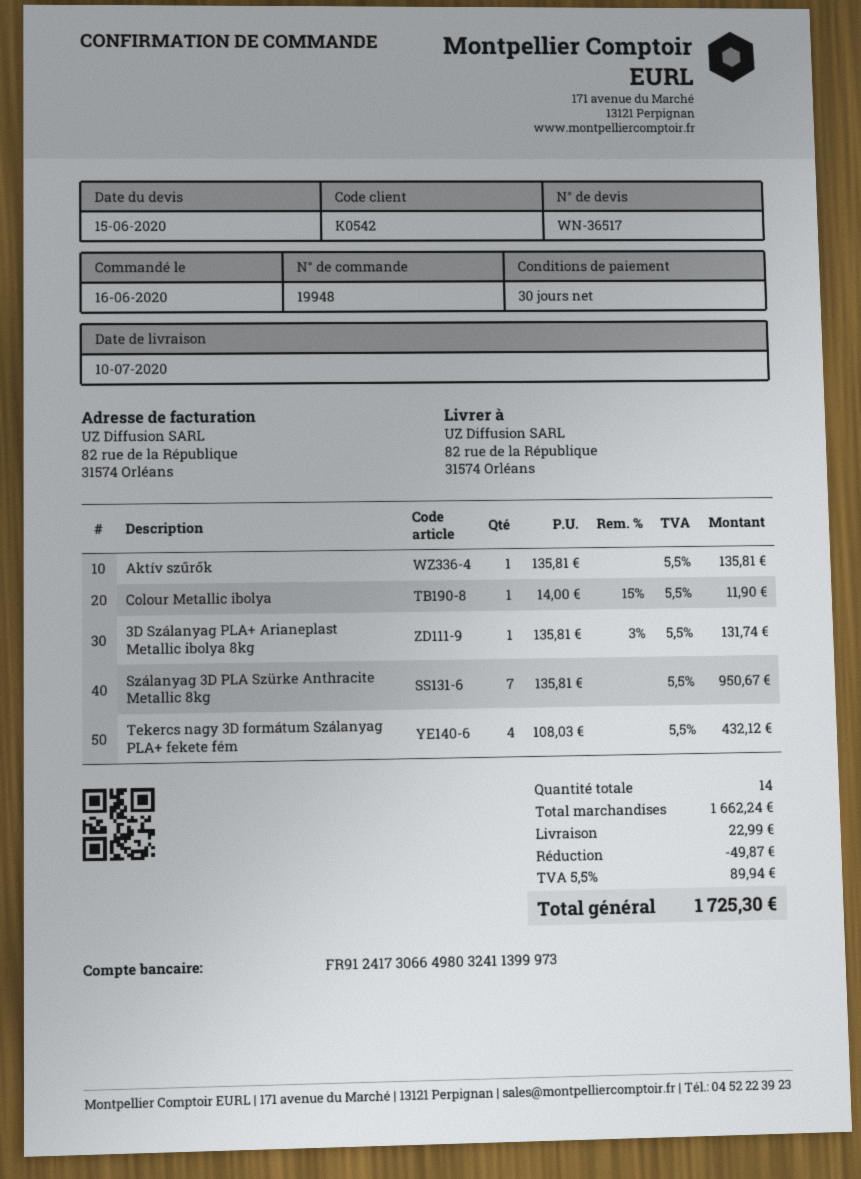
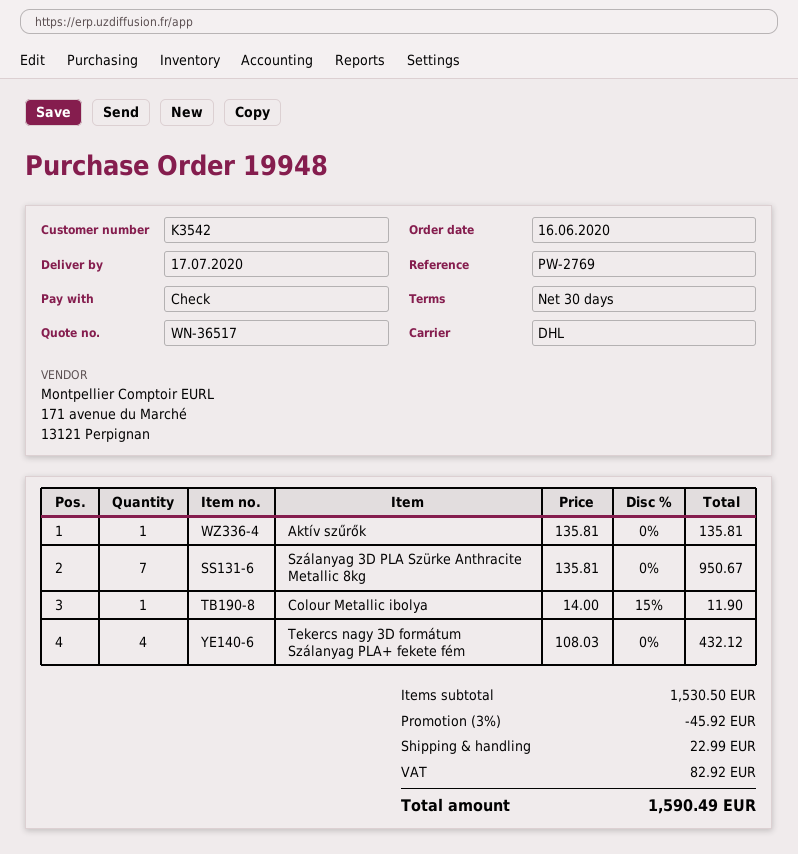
delivery date: 2020-07-10 -> 2020-07-17
customer number: K0542 -> K3542
3D Szálanyag PLA+ Arianeplast Metallic ibolya 8kg: 1 x 135.81 - 3% = 131.74 -> none
subtotal: 1662.24 -> 1530.50
discount: 49.87 -> 45.92
tax: 89.94 -> 82.92
total: 1725.30 -> 1590.49

